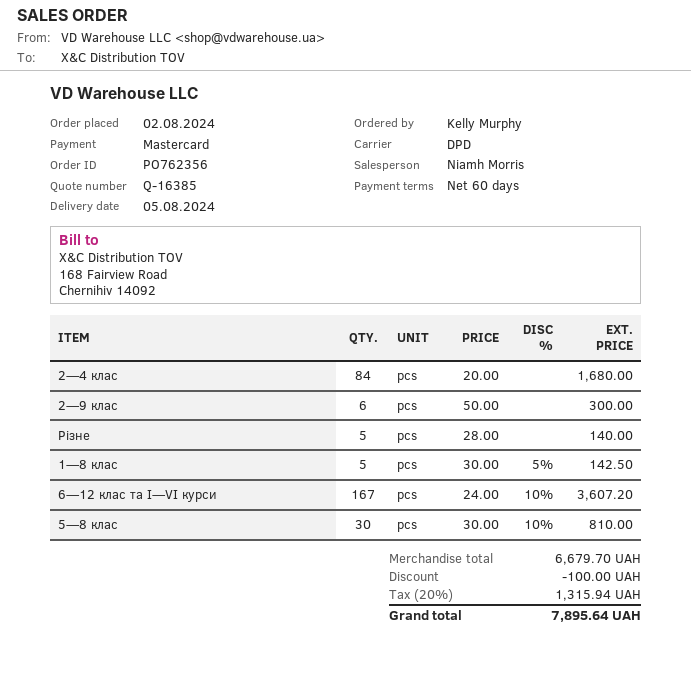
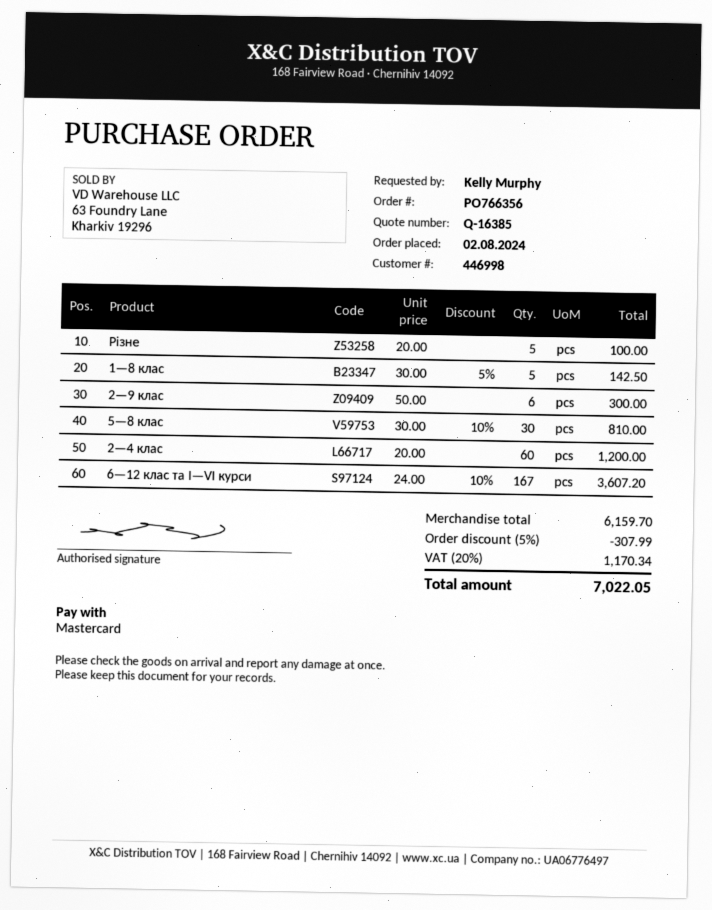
order number: PO762356 -> PO766356
2—4 клас: 84 x 20.00 = 1680.00 -> 60 x 20.00 = 1200.00
Різне: 5 x 28.00 = 140.00 -> 5 x 20.00 = 100.00
subtotal: 6679.70 -> 6159.70
discount: 100.00 -> 307.99
tax: 20% = 1315.94 -> 20% = 1170.34
total: 7895.64 -> 7022.05

